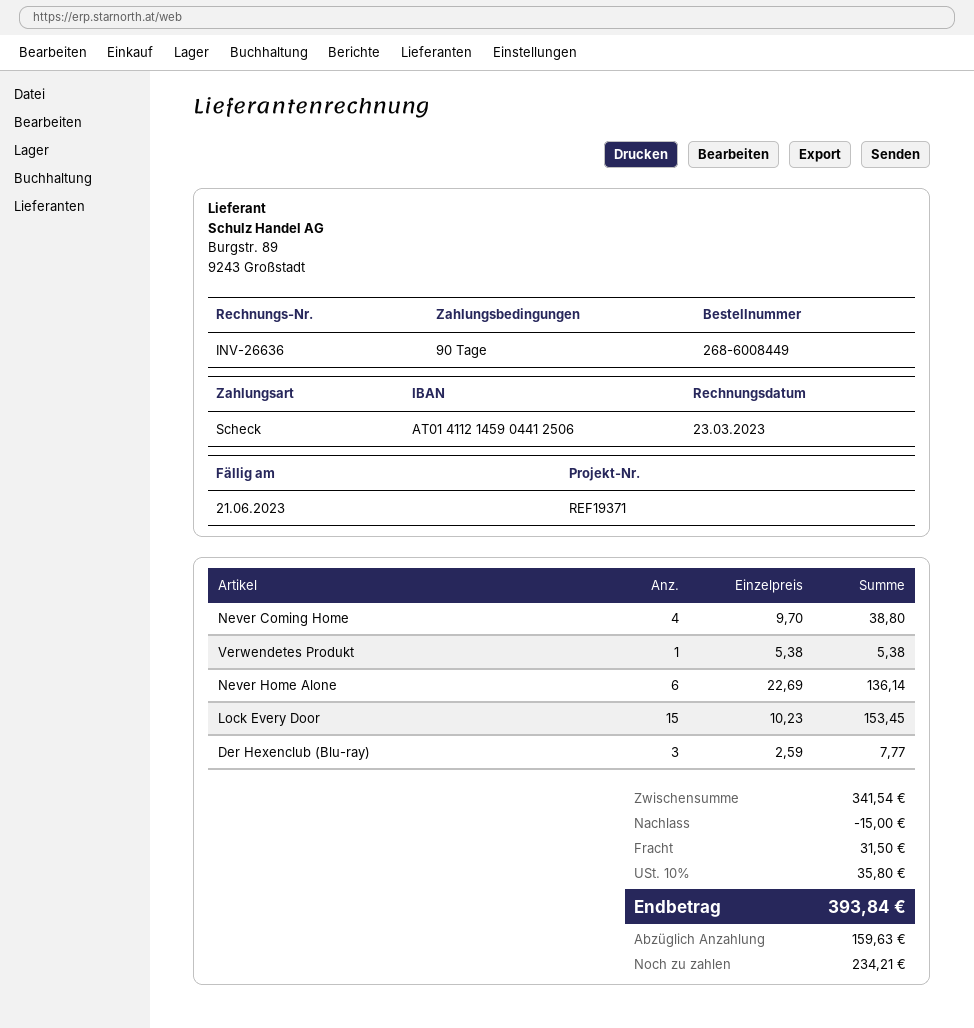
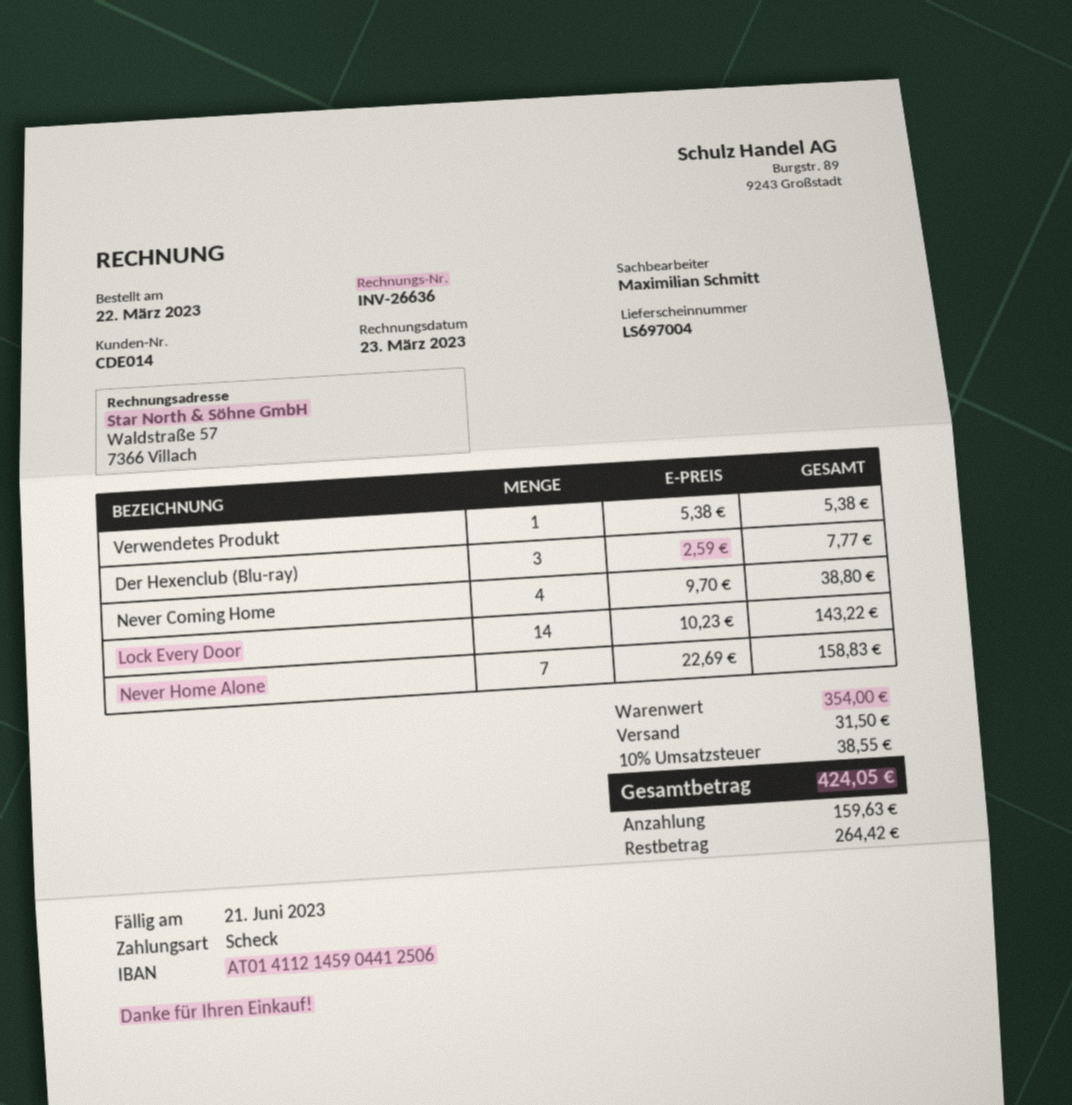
Never Home Alone: 6 x 22.69 = 136.14 -> 7 x 22.69 = 158.83
Lock Every Door: 15 x 10.23 = 153.45 -> 14 x 10.23 = 143.22
subtotal: 341.54 -> 354.00
discount: 15.00 -> none
tax: 10% = 35.80 -> 10% = 38.55
total: 393.84 -> 424.05
balance: 234.21 -> 264.42

